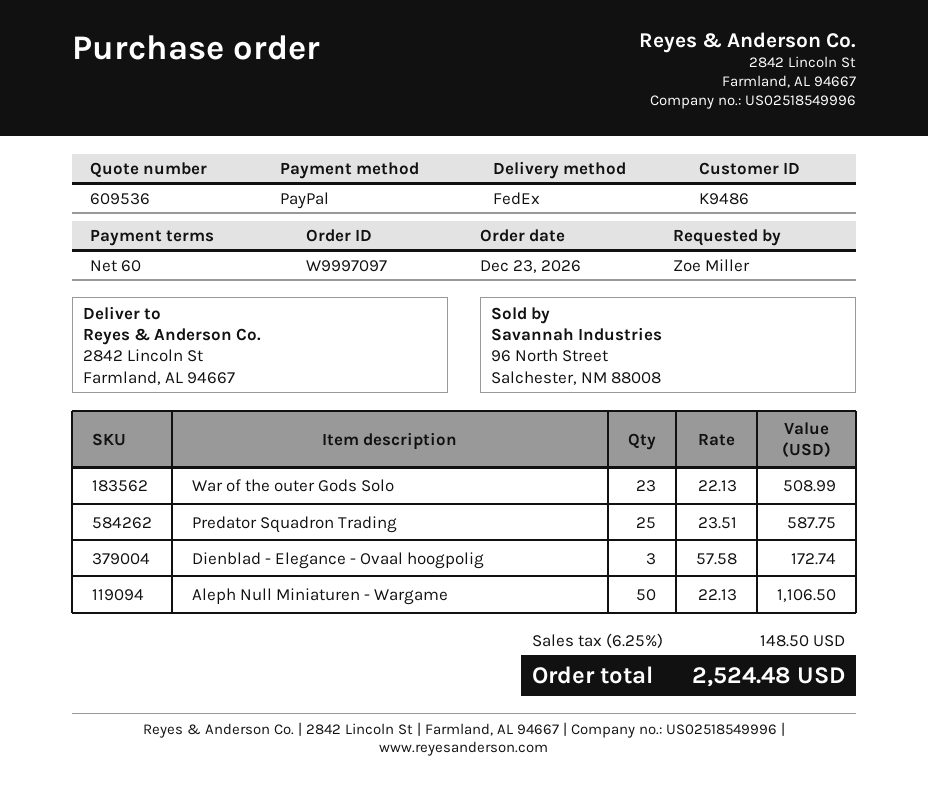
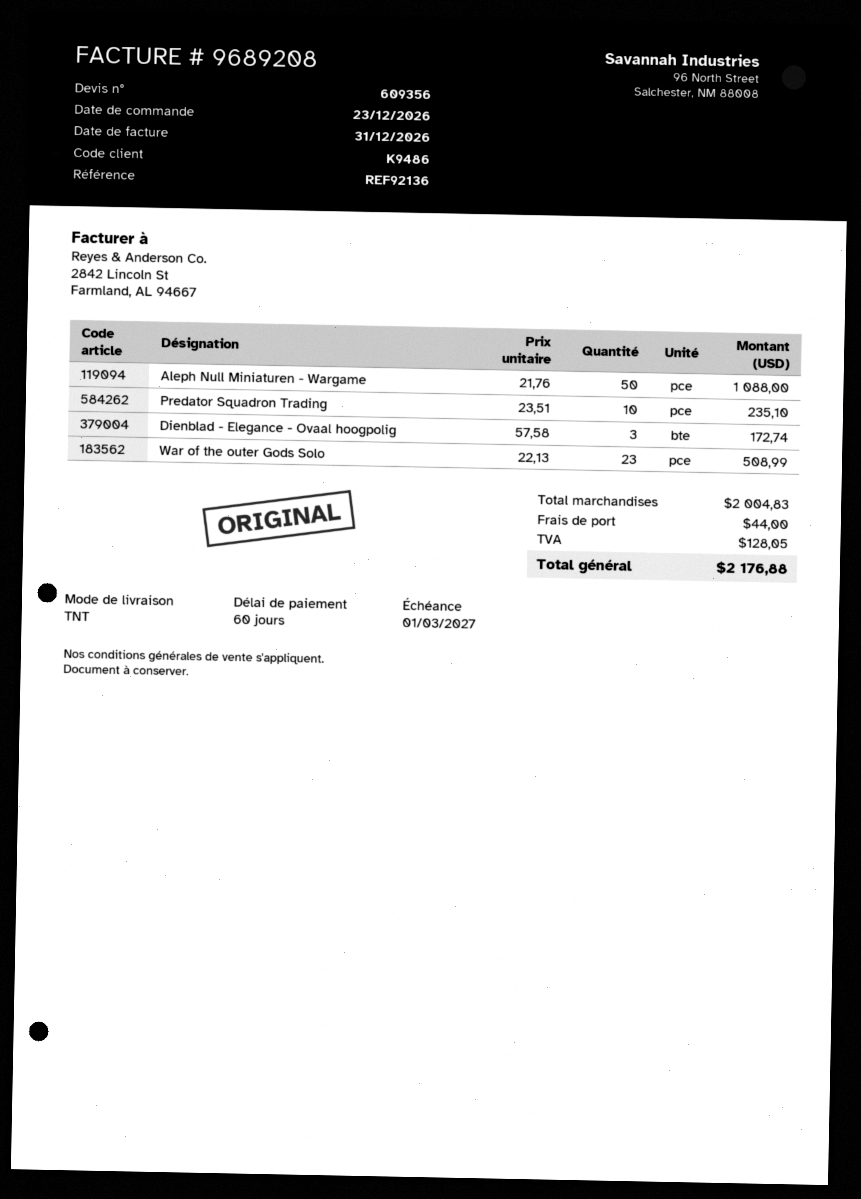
quote number: 609536 -> 609356
shipping method: FedEx -> TNT
Predator Squadron Trading: 25 x 23.51 = 587.75 -> 10 x 23.51 = 235.10
Aleph Null Miniaturen - Wargame: 50 x 22.13 = 1106.50 -> 50 x 21.76 = 1088.00
shipping: none -> 44.00
tax: 148.50 -> 128.05
total: 2524.48 -> 2176.88

